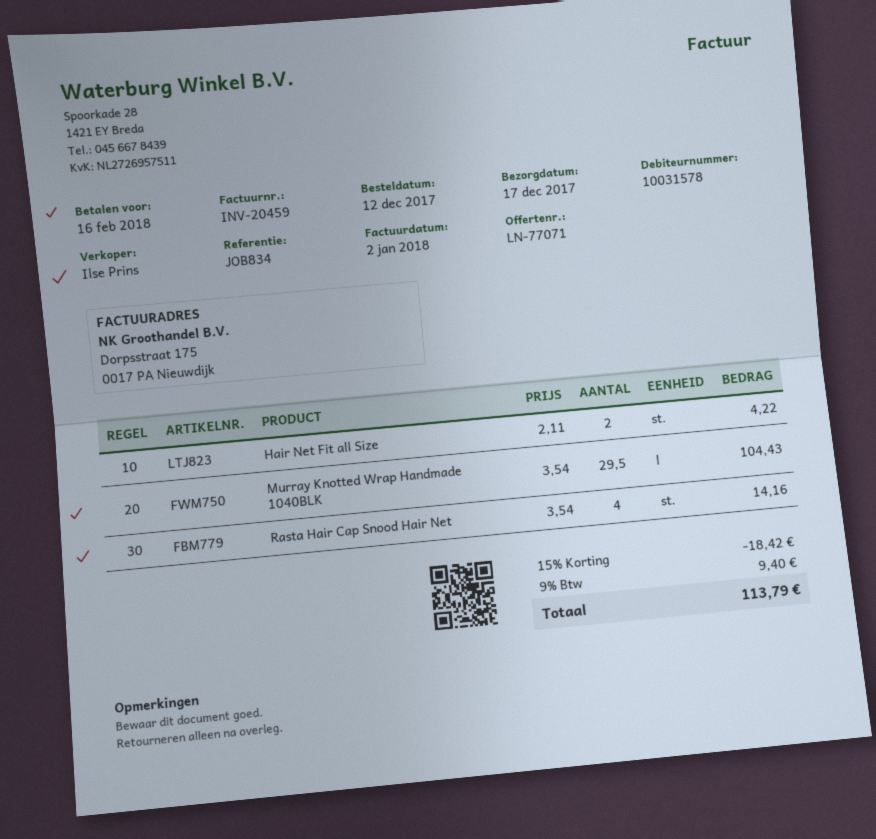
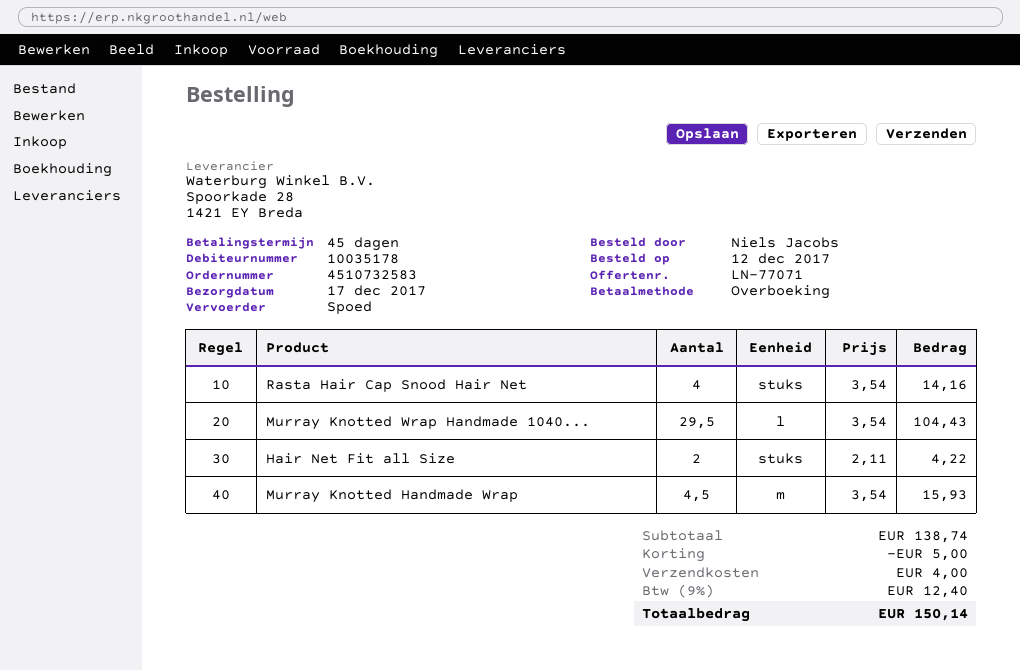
customer number: 10031578 -> 10035178
Murray Knotted Handmade Wrap: none -> 4.5 x 3.54 = 15.93
discount: 18.42 -> 5.00
shipping: none -> 4.00
tax: 9% = 9.40 -> 9% = 12.40
total: 113.79 -> 150.14

